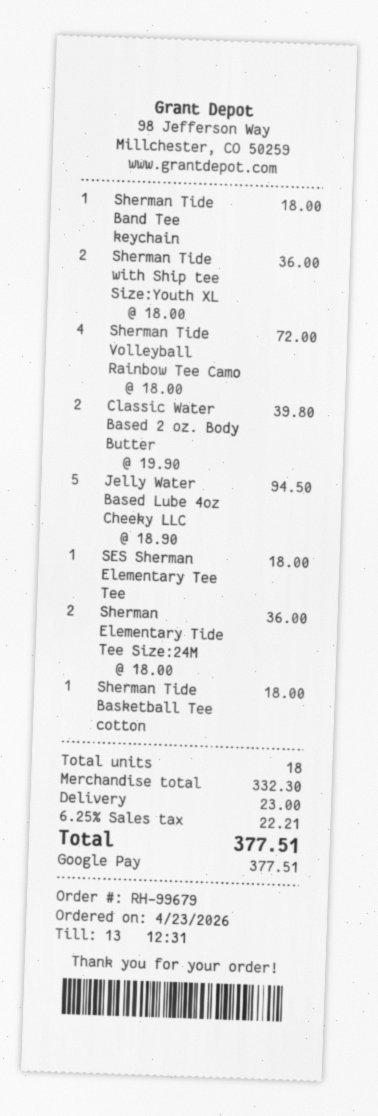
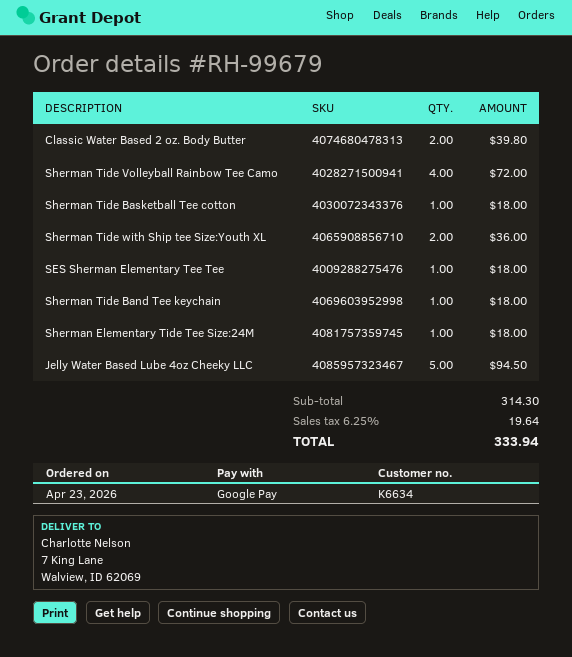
Sherman Elementary Tide Tee Size:24M: 2 for 36.00 -> 1 for 18.00
subtotal: 332.30 -> 314.30
shipping: 23.00 -> none
tax: 6.25% = 22.21 -> 6.25% = 19.64
total: 377.51 -> 333.94

